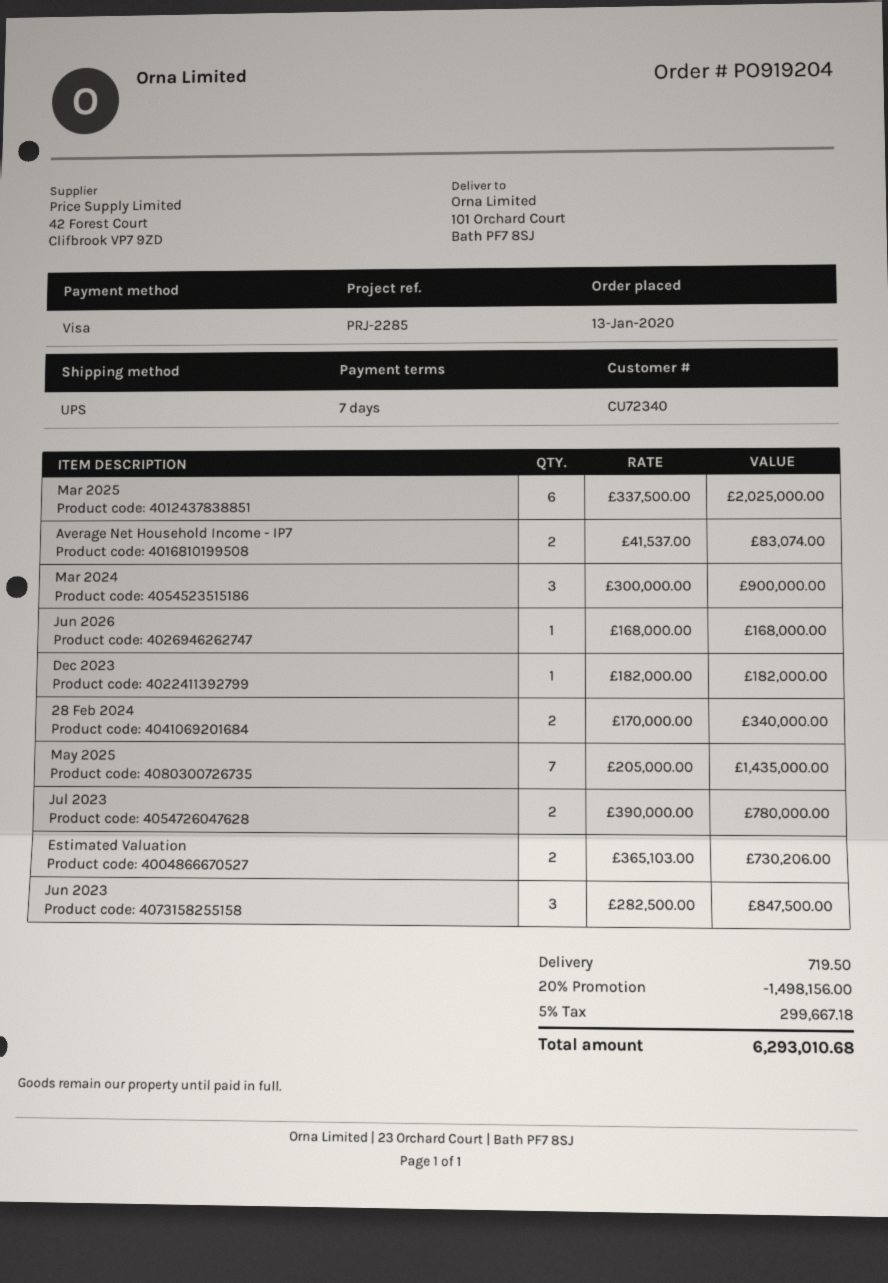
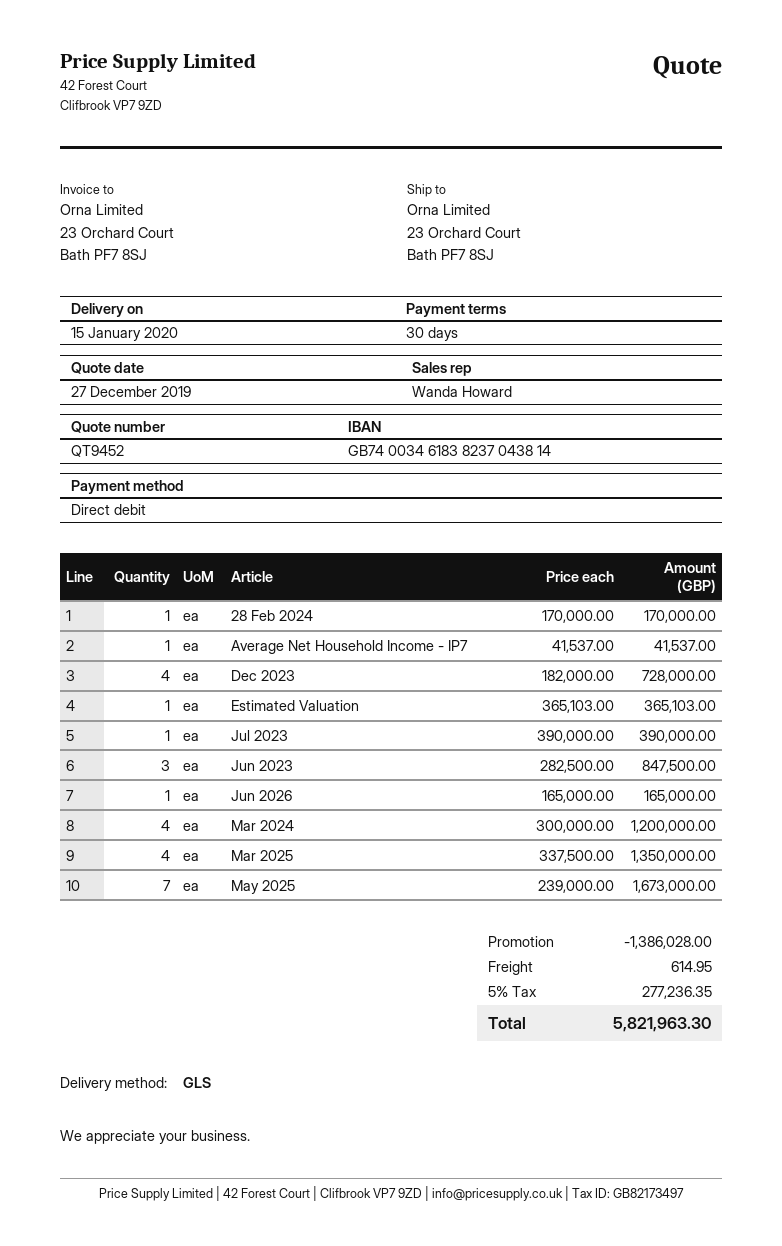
payment terms: 7 days -> 30 days
payment method: Visa -> direct debit
shipping method: UPS -> GLS
ship to: 101 Orchard Court, Bath PF7 8SJ -> 23 Orchard Court, Bath PF7 8SJ
Mar 2025: 6 x 337500.00 = 2025000.00 -> 4 x 337500.00 = 1350000.00
Average Net Household Income - IP7: 2 x 41537.00 = 83074.00 -> 1 x 41537.00 = 41537.00
Mar 2024: 3 x 300000.00 = 900000.00 -> 4 x 300000.00 = 1200000.00
Jun 2026: 1 x 168000.00 = 168000.00 -> 1 x 165000.00 = 165000.00
Dec 2023: 1 x 182000.00 = 182000.00 -> 4 x 182000.00 = 728000.00
28 Feb 2024: 2 x 170000.00 = 340000.00 -> 1 x 170000.00 = 170000.00
May 2025: 7 x 205000.00 = 1435000.00 -> 7 x 239000.00 = 1673000.00
Jul 2023: 2 x 390000.00 = 780000.00 -> 1 x 390000.00 = 390000.00
Estimated Valuation: 2 x 365103.00 = 730206.00 -> 1 x 365103.00 = 365103.00
discount: 1498156.00 -> 1386028.00
shipping: 719.50 -> 614.95
tax: 5% = 299667.18 -> 5% = 277236.35
total: 6293010.68 -> 5821963.30

